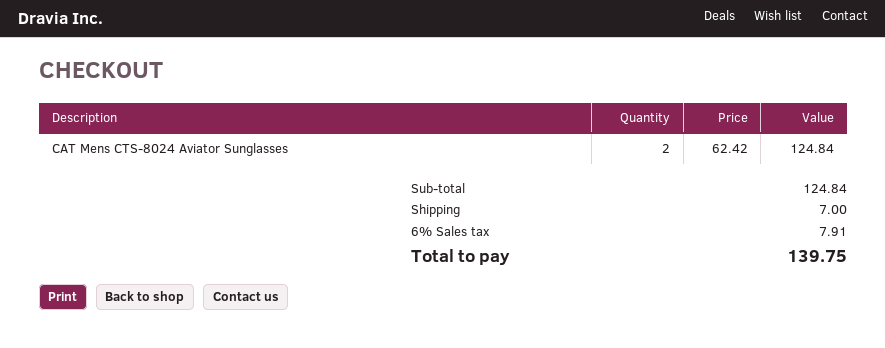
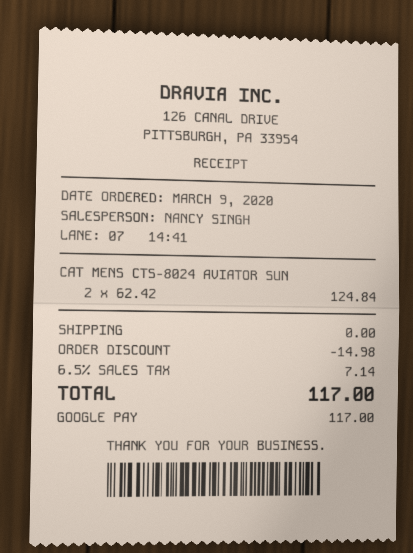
discount: none -> 14.98
shipping: 7.00 -> 0.00
tax: 6% = 7.91 -> 6.5% = 7.14
total: 139.75 -> 117.00

